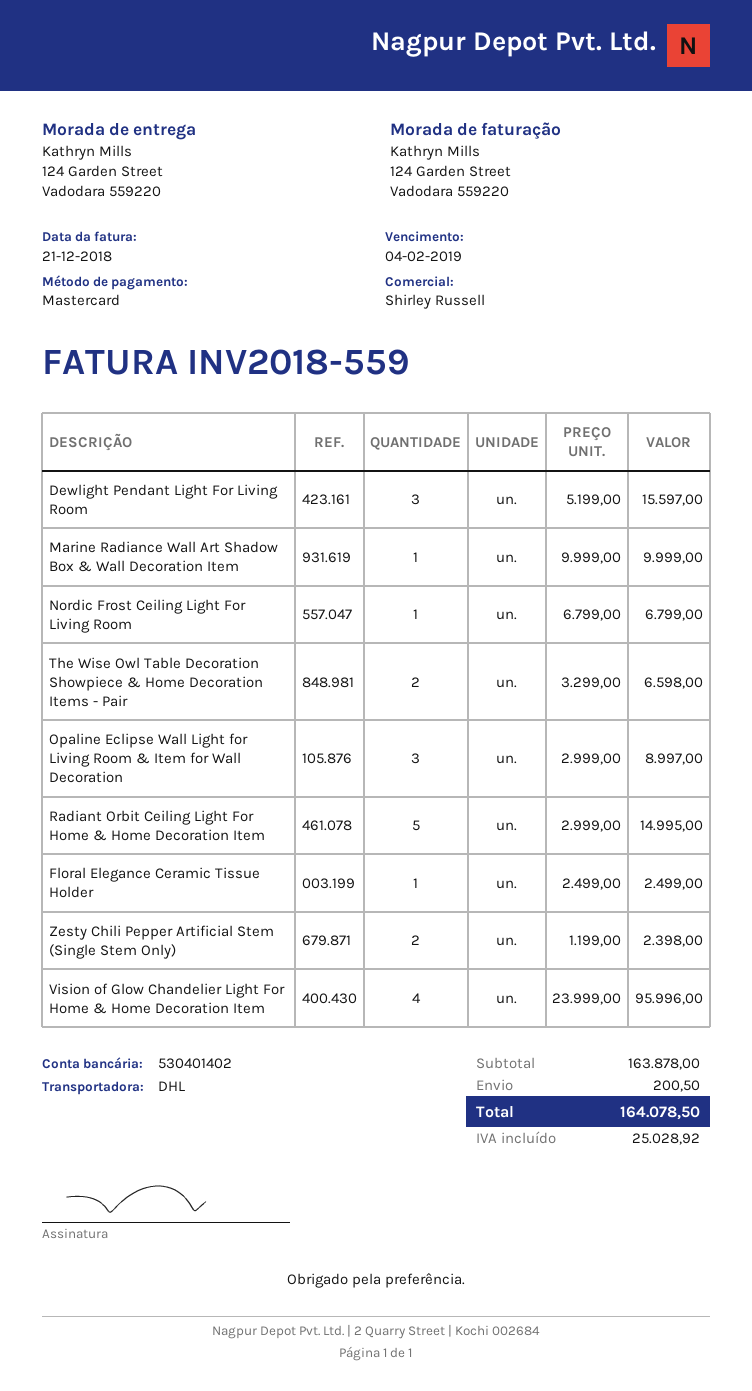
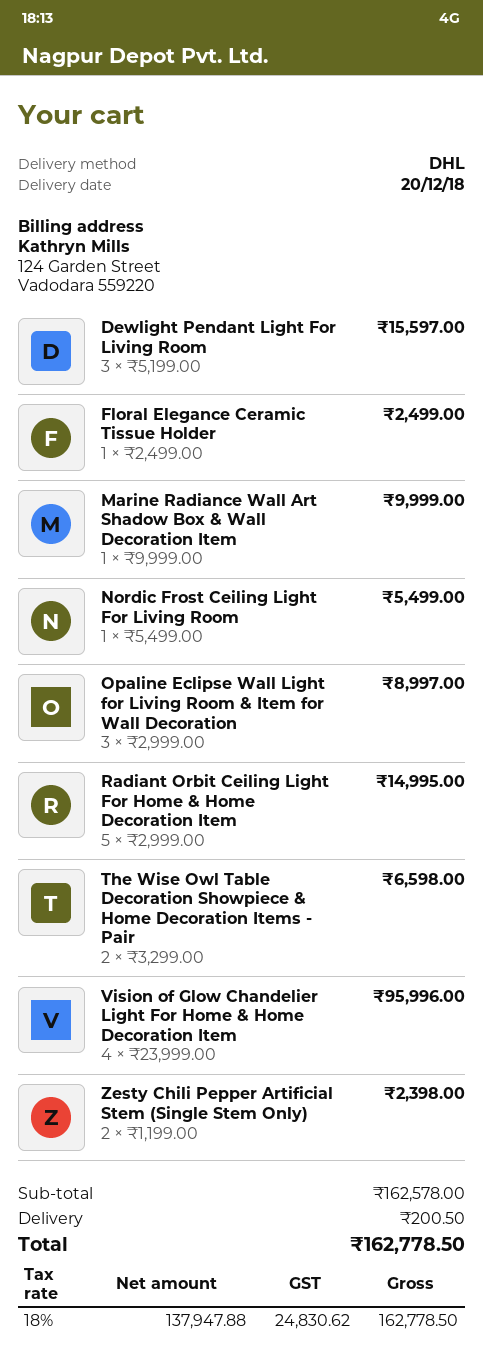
Nordic Frost Ceiling Light For Living Room: 1 x 6799.00 = 6799.00 -> 1 x 5499.00 = 5499.00
subtotal: 163878.00 -> 162578.00
tax: 25028.92 -> 24830.62
total: 164078.50 -> 162778.50

